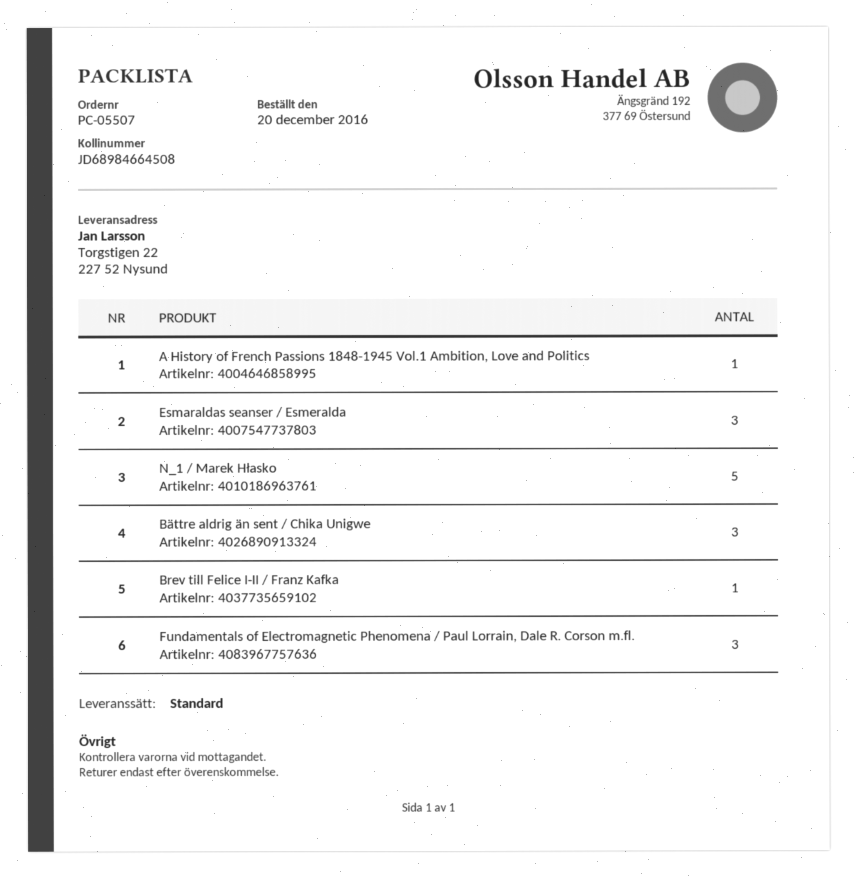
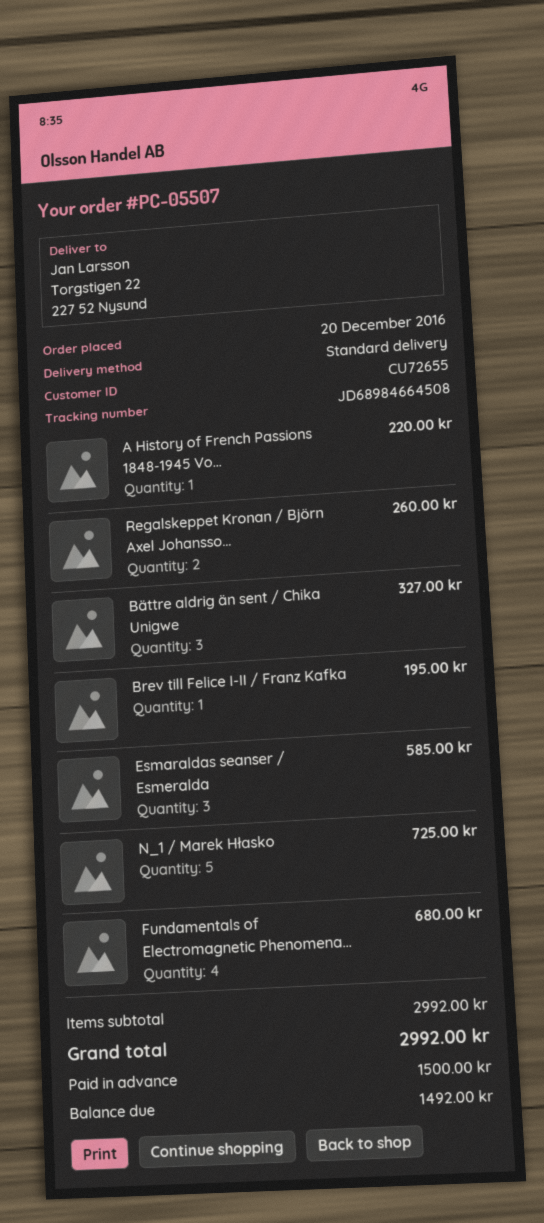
Fundamentals of Electromagnetic Phenomena / Paul Lorrain, Dale R. Corson m.fl.: 3 -> 4
Regalskeppet Kronan / Björn Axel Johansso...: none -> 2

